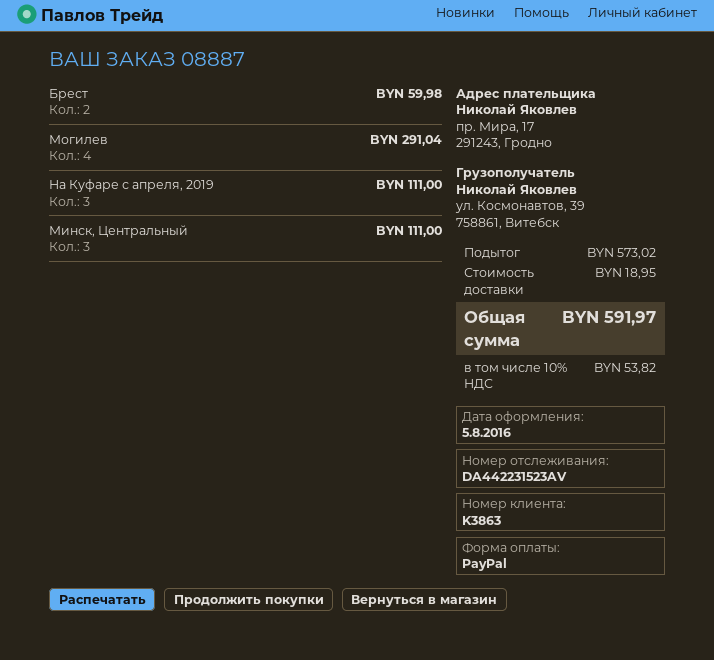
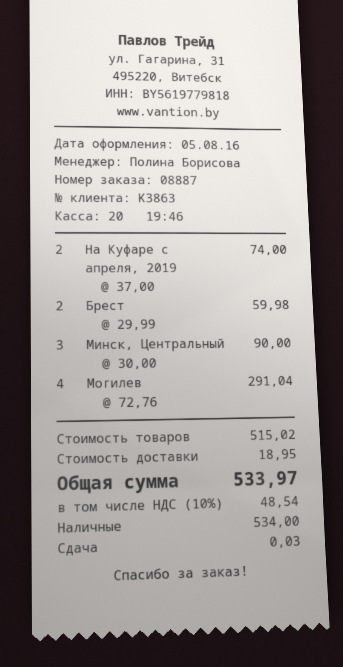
payment method: PayPal -> cash
На Куфаре с апреля, 2019: 3 for 111.00 -> 2 for 74.00
Минск, Центральный: 3 for 111.00 -> 3 for 90.00
subtotal: 573.02 -> 515.02
tax: 10% = 53.82 -> 10% = 48.54
total: 591.97 -> 533.97

